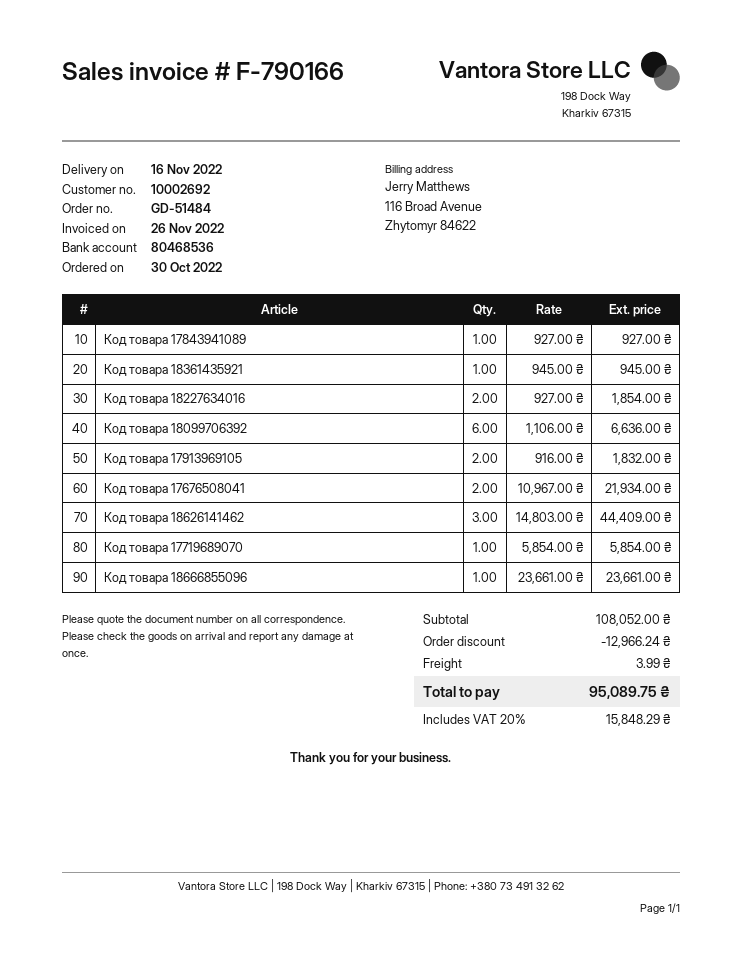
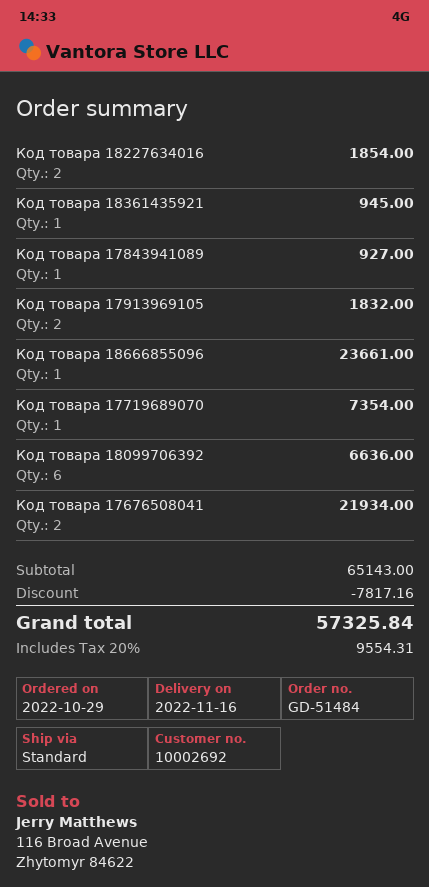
order date: 2022-10-30 -> 2022-10-29
Код товара 18626141462: 3 for 44409.00 -> none
Код товара 17719689070: 1 for 5854.00 -> 1 for 7354.00
subtotal: 108052.00 -> 65143.00
discount: 12966.24 -> 7817.16
shipping: 3.99 -> none
tax: 20% = 15848.29 -> 20% = 9554.31
total: 95089.75 -> 57325.84

